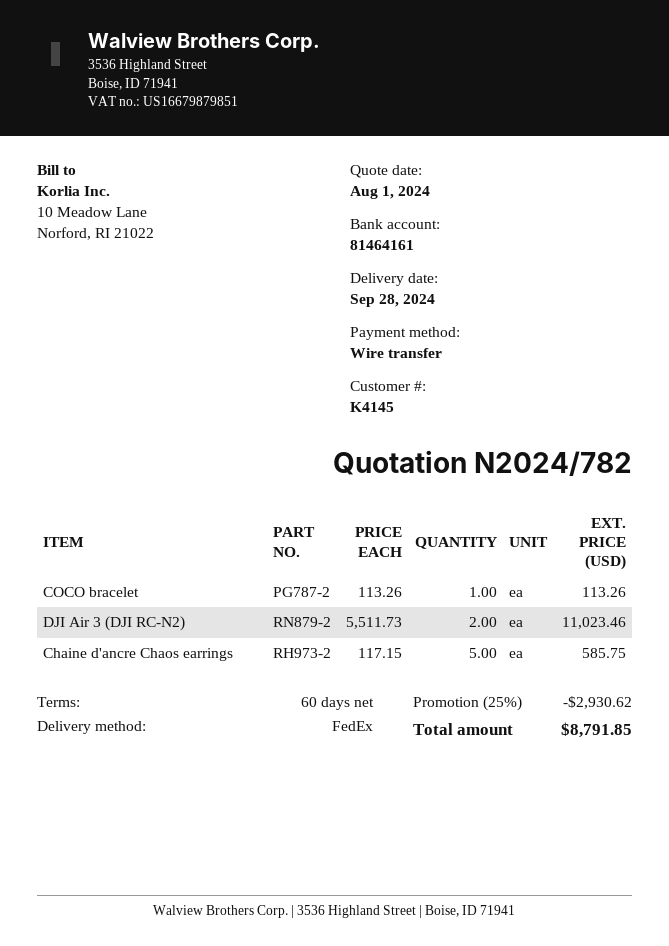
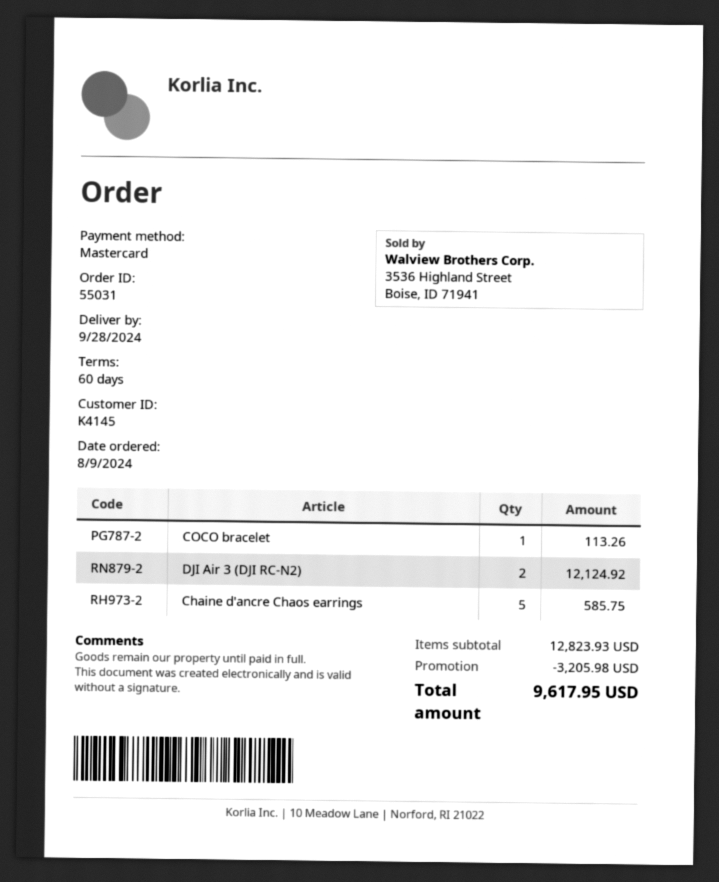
payment method: bank transfer -> Mastercard
DJI Air 3 (DJI RC-N2): 2 for 11023.46 -> 2 for 12124.92
discount: 2930.62 -> 3205.98
total: 8791.85 -> 9617.95

